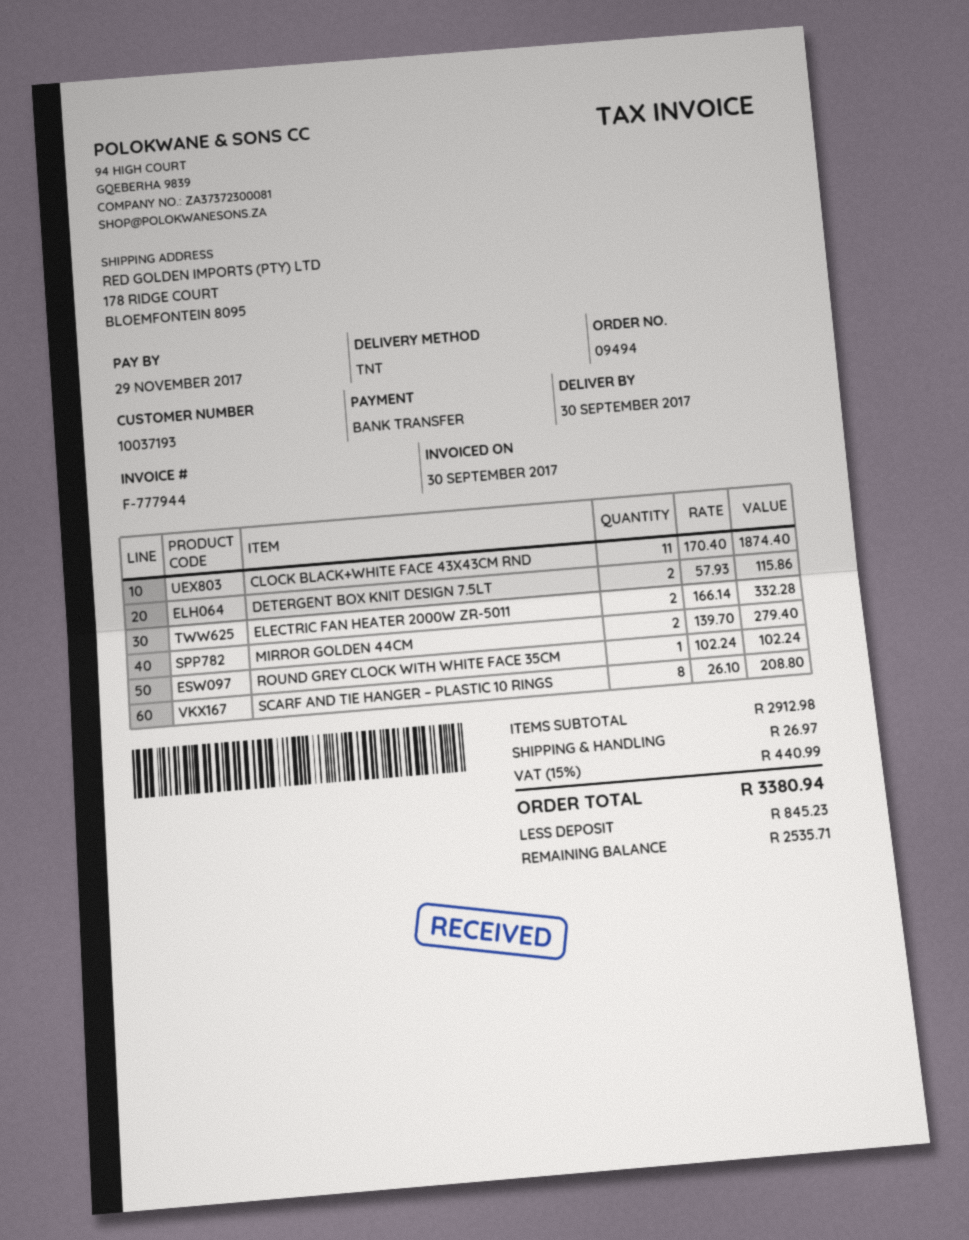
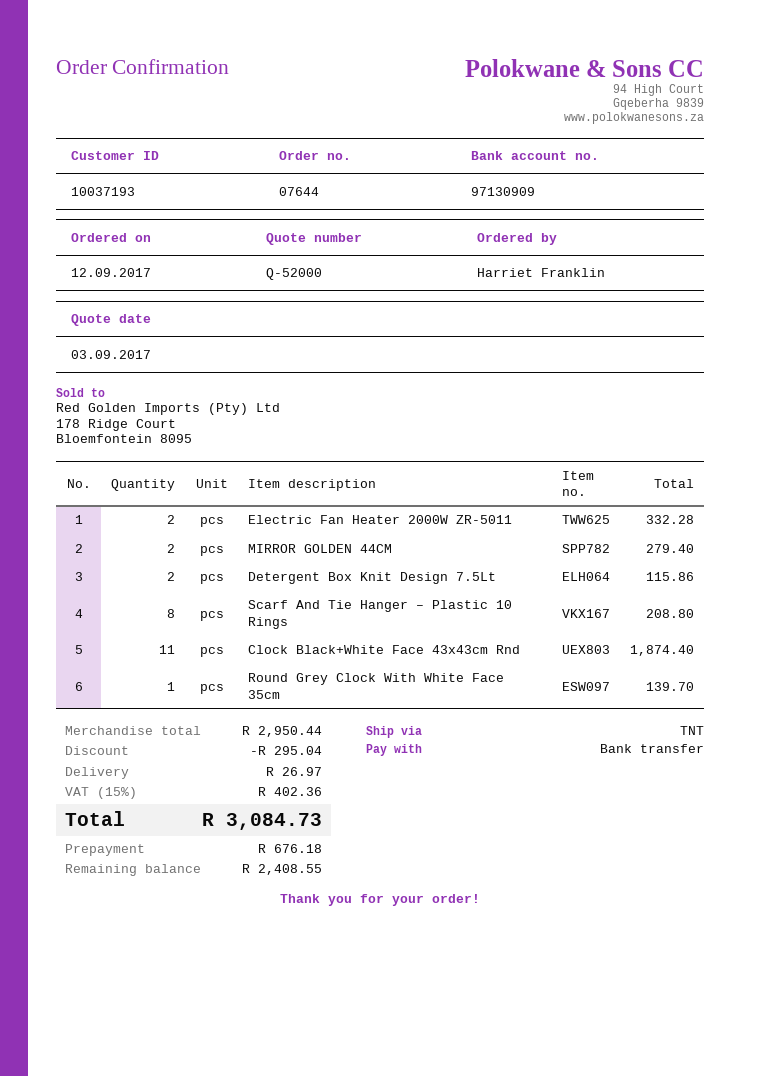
order number: 09494 -> 07644
ROUND GREY CLOCK WITH WHITE FACE 35CM: 1 for 102.24 -> 1 for 139.70
subtotal: 2912.98 -> 2950.44
discount: none -> 295.04
tax: 15% = 440.99 -> 15% = 402.36
total: 3380.94 -> 3084.73
deposit: 845.23 -> 676.18
balance: 2535.71 -> 2408.55

